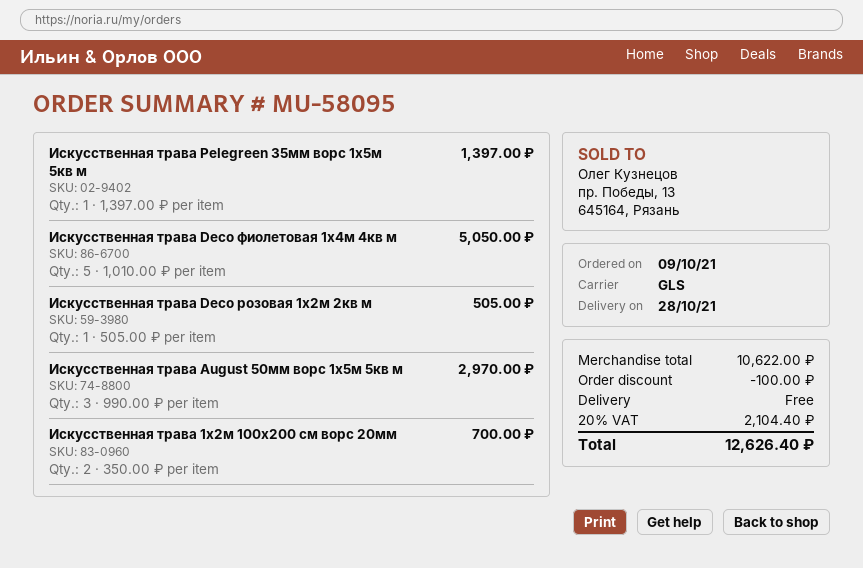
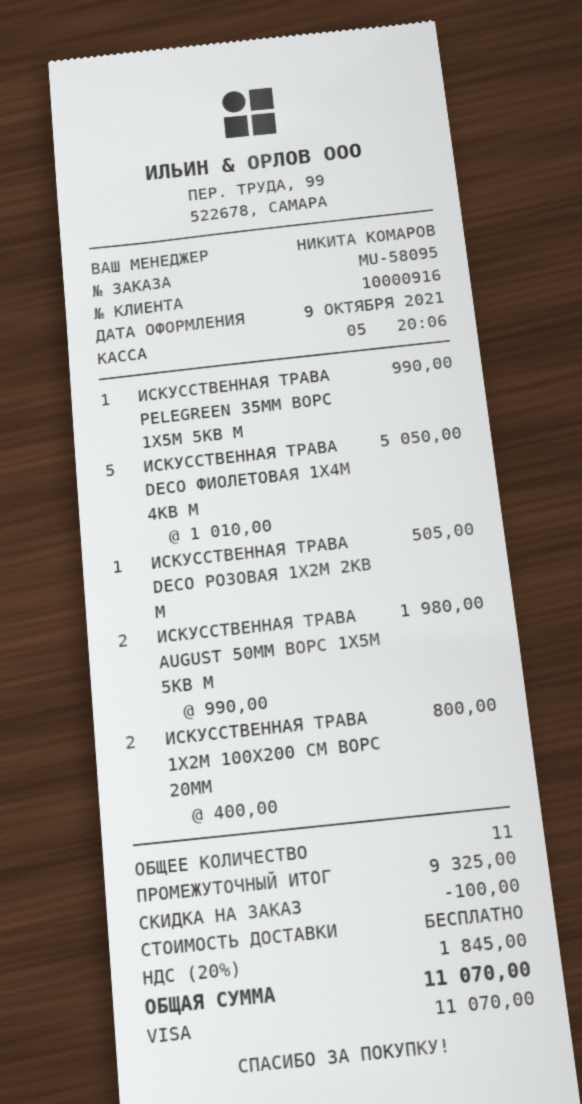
Искусственная трава Pelegreen 35мм ворс 1х5м 5кв м: 1 x 1397.00 = 1397.00 -> 1 x 990.00 = 990.00
Искусственная трава August 50мм ворс 1х5м 5кв м: 3 x 990.00 = 2970.00 -> 2 x 990.00 = 1980.00
Искусственная трава 1x2м 100х200 см ворс 20мм: 2 x 350.00 = 700.00 -> 2 x 400.00 = 800.00
subtotal: 10622.00 -> 9325.00
tax: 20% = 2104.40 -> 20% = 1845.00
total: 12626.40 -> 11070.00

